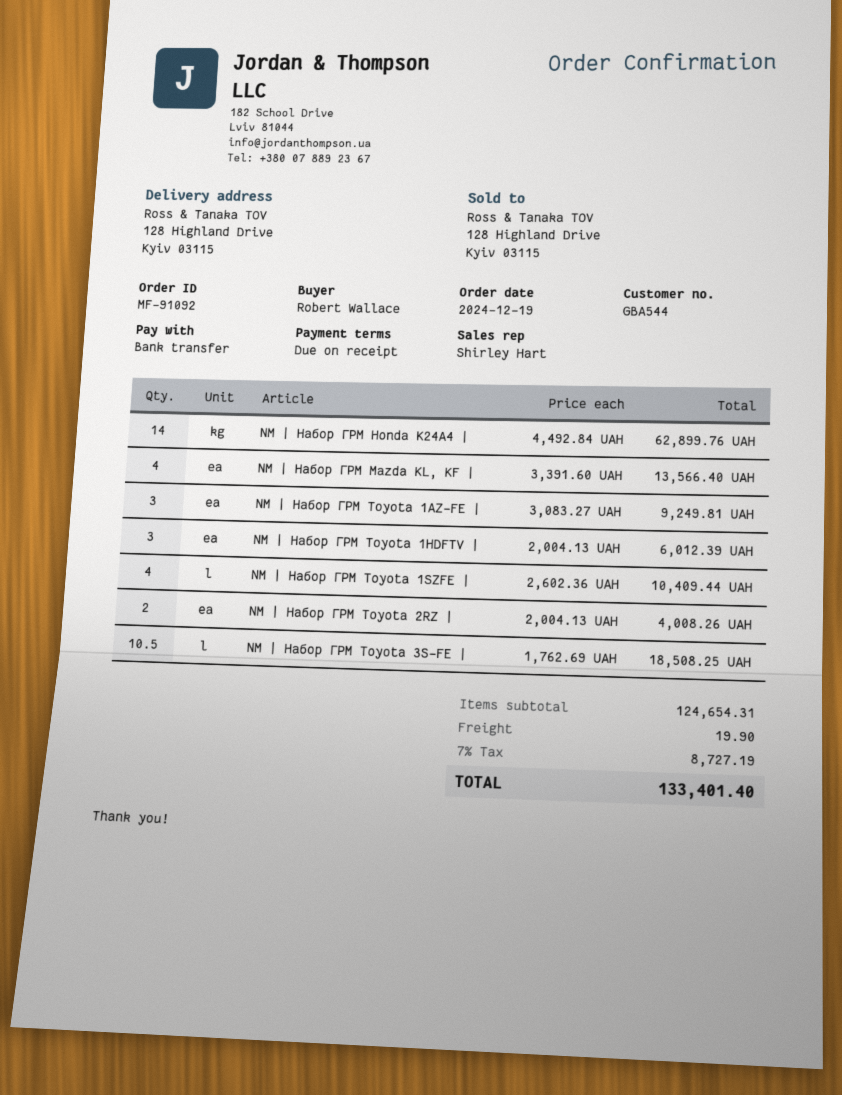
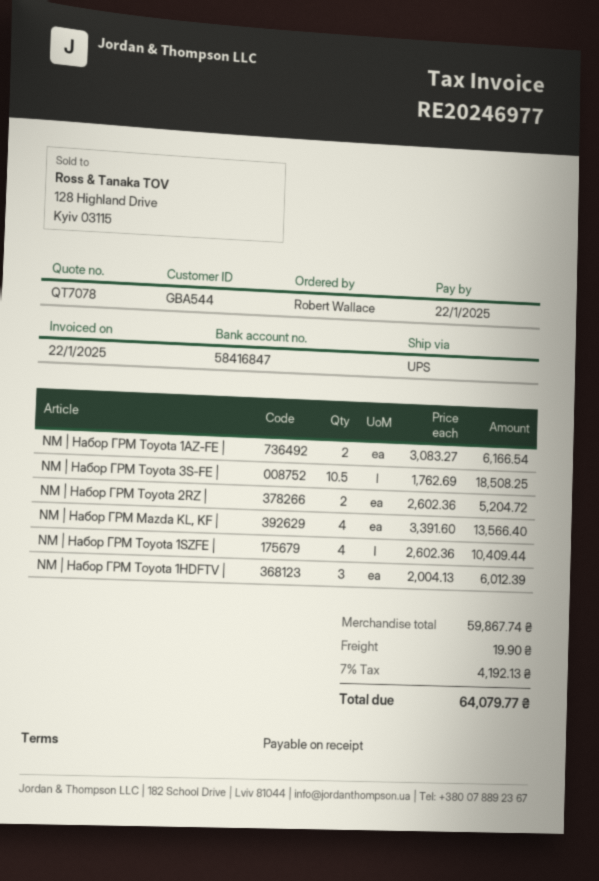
NM | Набор ГРМ Honda K24A4 |: 14 x 4492.84 = 62899.76 -> none
NM | Набор ГРМ Toyota 1AZ-FE |: 3 x 3083.27 = 9249.81 -> 2 x 3083.27 = 6166.54
NM | Набор ГРМ Toyota 2RZ |: 2 x 2004.13 = 4008.26 -> 2 x 2602.36 = 5204.72
subtotal: 124654.31 -> 59867.74
tax: 7% = 8727.19 -> 7% = 4192.13
total: 133401.40 -> 64079.77

